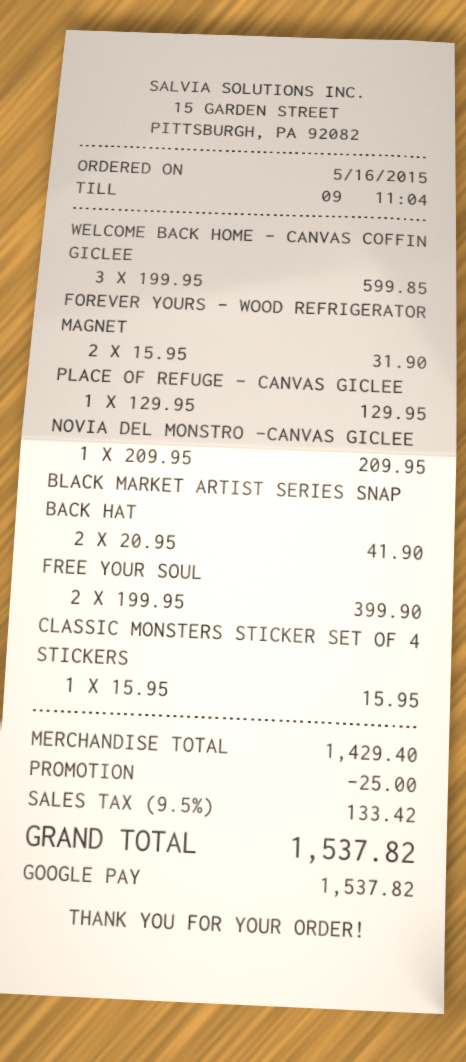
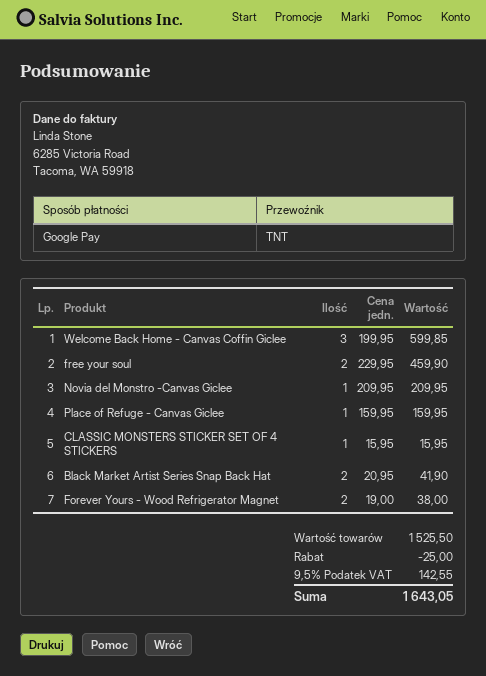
FOREVER YOURS - WOOD REFRIGERATOR MAGNET: 2 x 15.95 = 31.90 -> 2 x 19.00 = 38.00
PLACE OF REFUGE - CANVAS GICLEE: 1 x 129.95 = 129.95 -> 1 x 159.95 = 159.95
FREE YOUR SOUL: 2 x 199.95 = 399.90 -> 2 x 229.95 = 459.90
subtotal: 1429.40 -> 1525.50
tax: 9.5% = 133.42 -> 9.5% = 142.55
total: 1537.82 -> 1643.05

